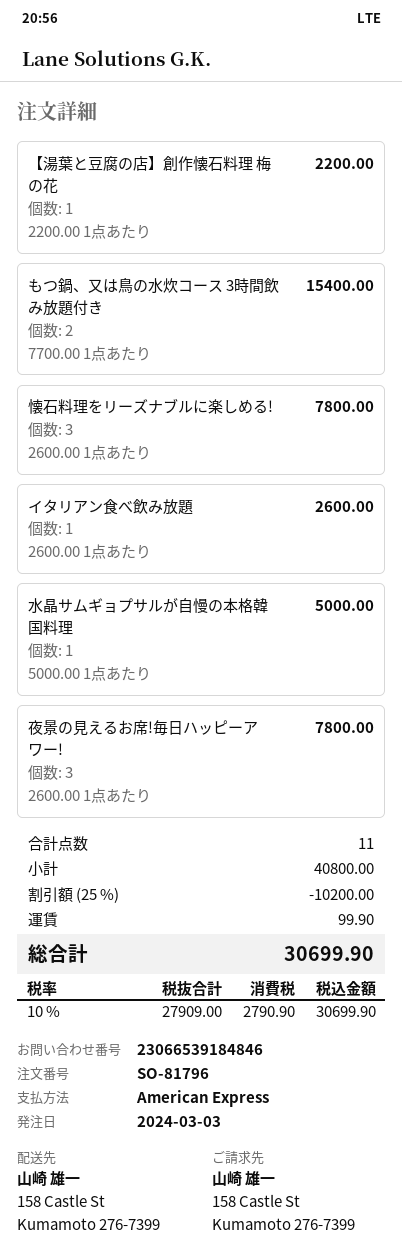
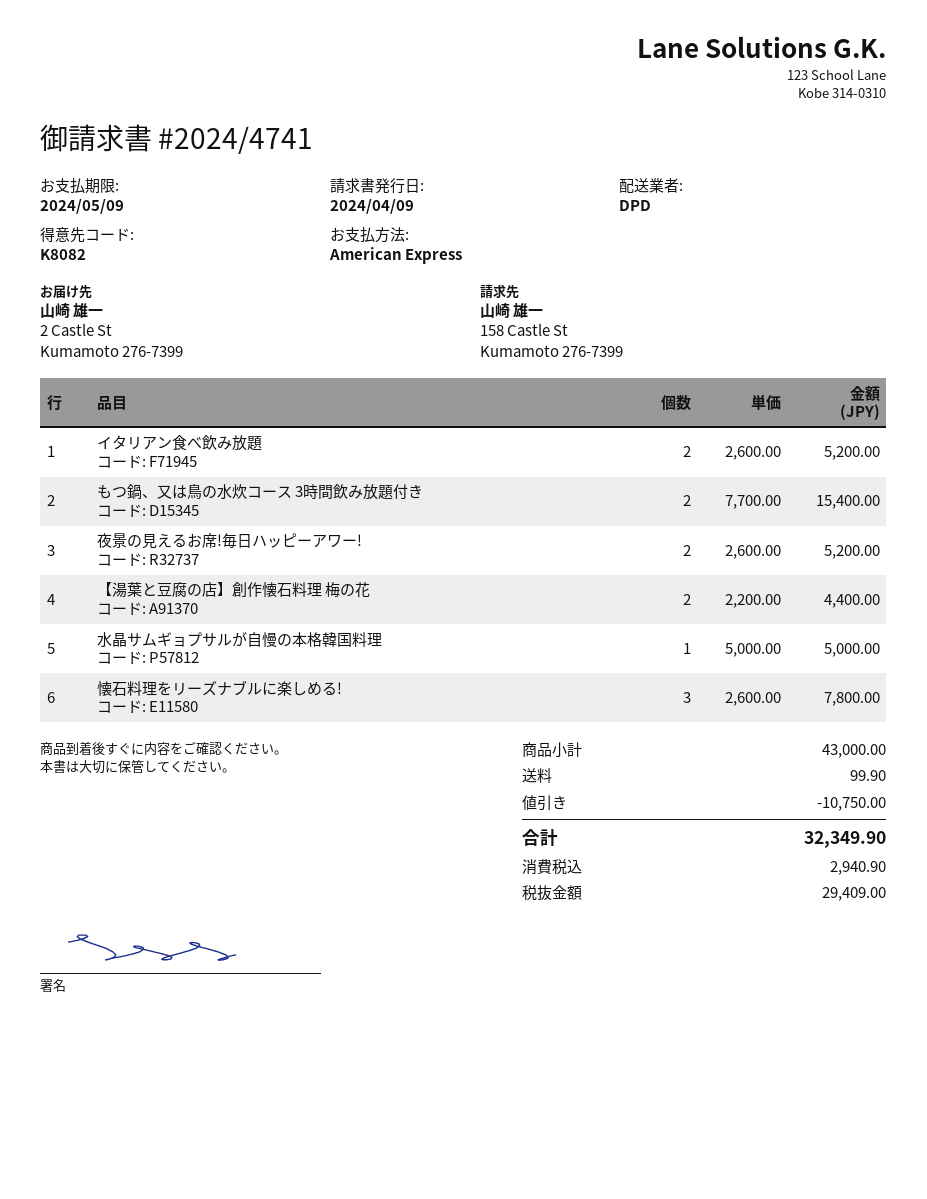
ship to: 158 Castle St, Kumamoto 276-7399 -> 2 Castle St, Kumamoto 276-7399
【湯葉と豆腐の店】創作懐石料理 梅の花: 1 x 2200.00 = 2200.00 -> 2 x 2200.00 = 4400.00
イタリアン食べ飲み放題: 1 x 2600.00 = 2600.00 -> 2 x 2600.00 = 5200.00
夜景の見えるお席!毎日ハッピーアワー!: 3 x 2600.00 = 7800.00 -> 2 x 2600.00 = 5200.00
subtotal: 40800.00 -> 43000.00
discount: 10200.00 -> 10750.00
net: 27909.00 -> 29409.00
tax: 2790.90 -> 2940.90
total: 30699.90 -> 32349.90

